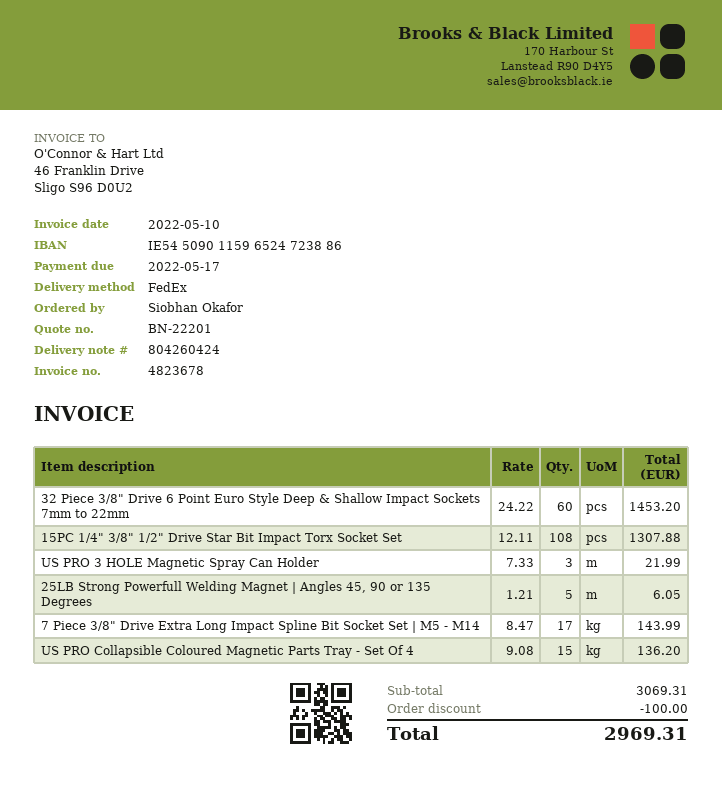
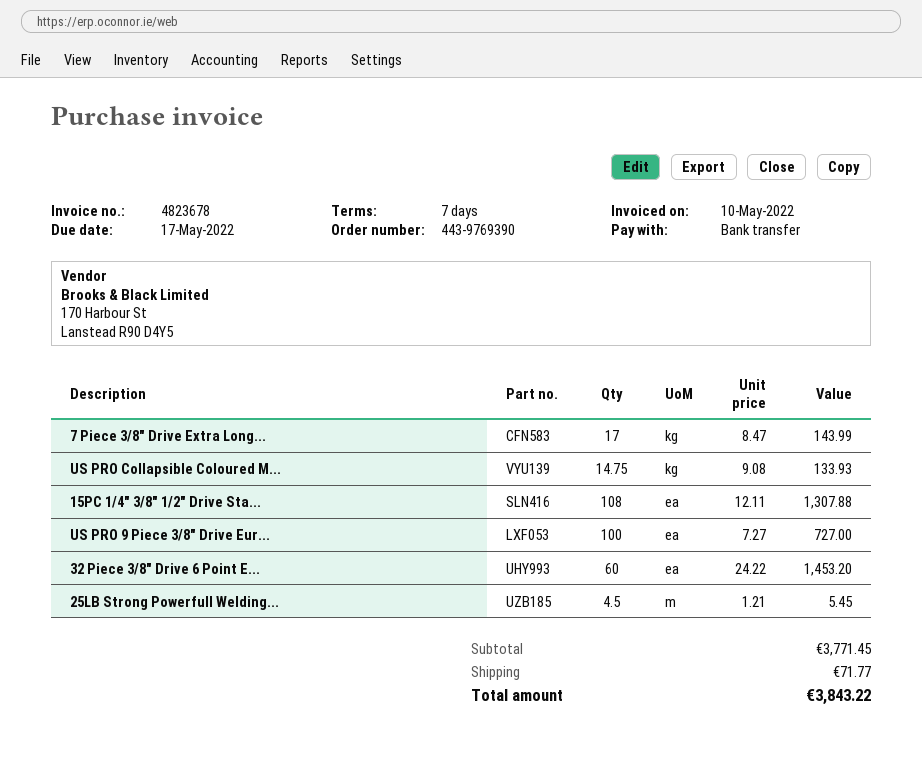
US PRO 3 HOLE Magnetic Spray Can Holder: 3 x 7.33 = 21.99 -> none
25LB Strong Powerfull Welding Magnet | Angles 45, 90 or 135 Degrees: 5 x 1.21 = 6.05 -> 4.5 x 1.21 = 5.45
US PRO Collapsible Coloured Magnetic Parts Tray - Set Of 4: 15 x 9.08 = 136.20 -> 14.75 x 9.08 = 133.93
US PRO 9 Piece 3/8" Drive Eur...: none -> 100 x 7.27 = 727.00
subtotal: 3069.31 -> 3771.45
discount: 100.00 -> none
shipping: none -> 71.77
total: 2969.31 -> 3843.22

